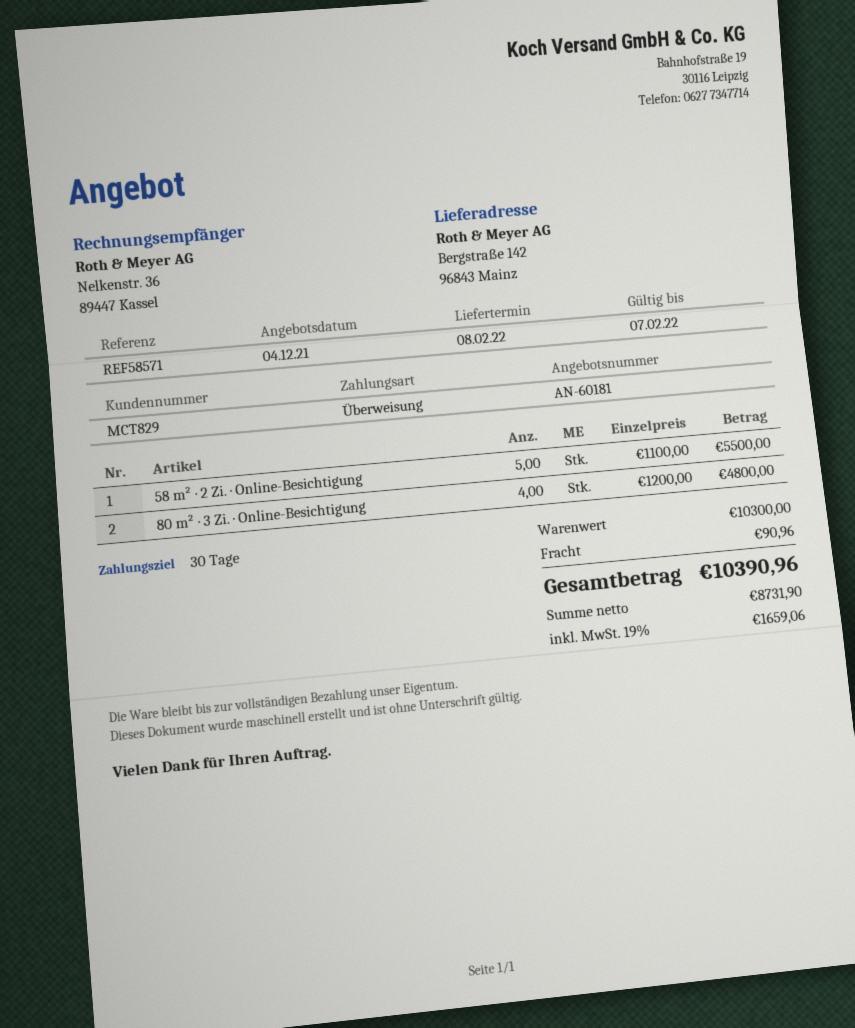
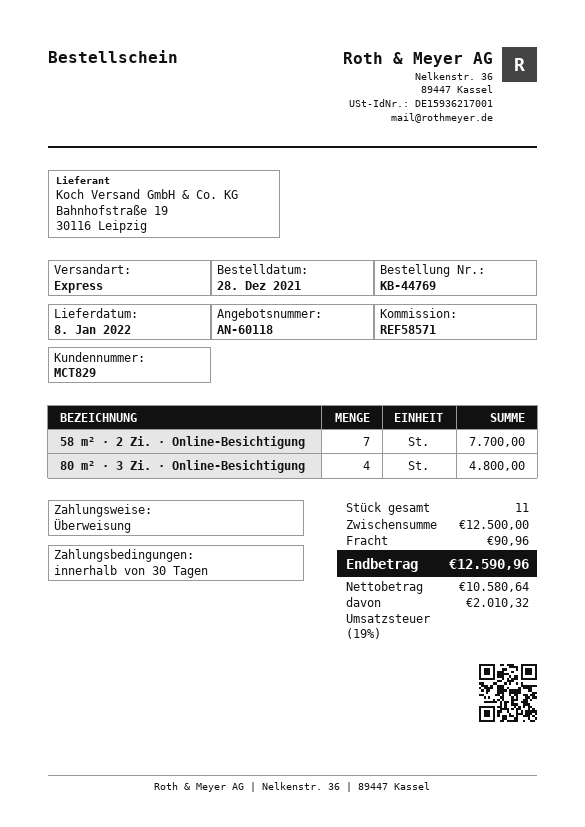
quote number: AN-60181 -> AN-60118
delivery date: 2022-02-08 -> 2022-01-08
58 m² · 2 Zi. · Online-Besichtigung: 5 for 5500.00 -> 7 for 7700.00
subtotal: 10300.00 -> 12500.00
net: 8731.90 -> 10580.64
tax: 19% = 1659.06 -> 19% = 2010.32
total: 10390.96 -> 12590.96

